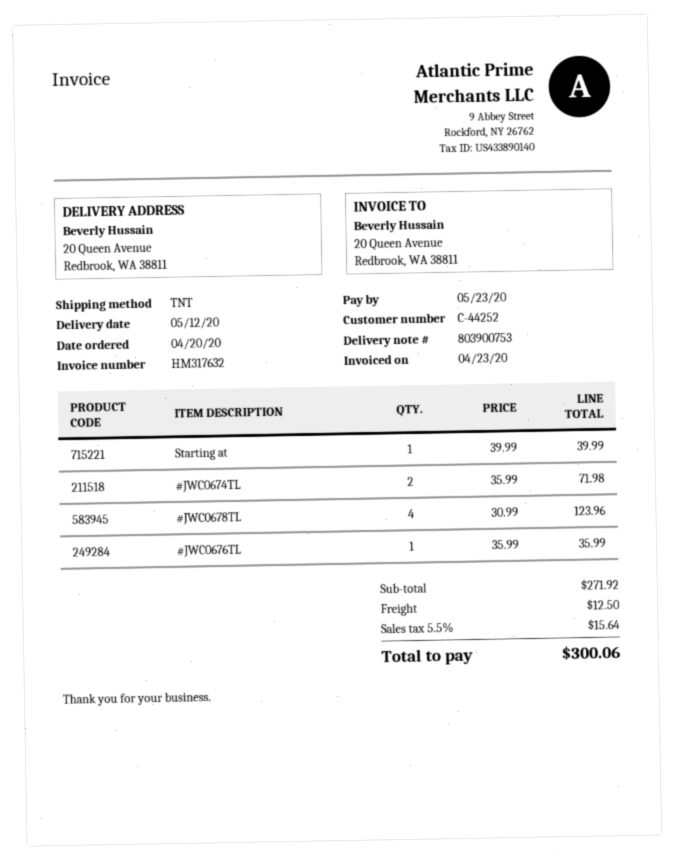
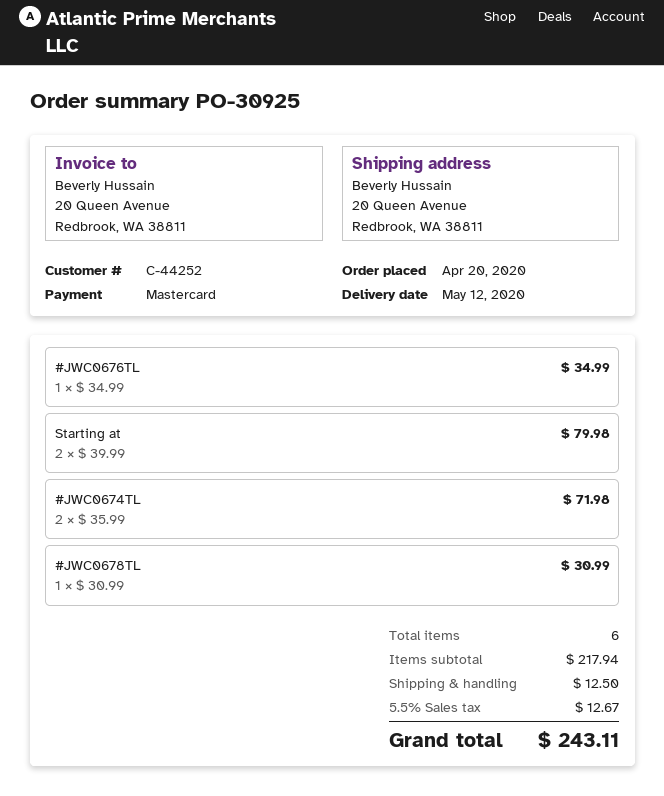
Starting at: 1 x 39.99 = 39.99 -> 2 x 39.99 = 79.98
#JWC0678TL: 4 x 30.99 = 123.96 -> 1 x 30.99 = 30.99
#JWC0676TL: 1 x 35.99 = 35.99 -> 1 x 34.99 = 34.99
subtotal: 271.92 -> 217.94
tax: 5.5% = 15.64 -> 5.5% = 12.67
total: 300.06 -> 243.11

